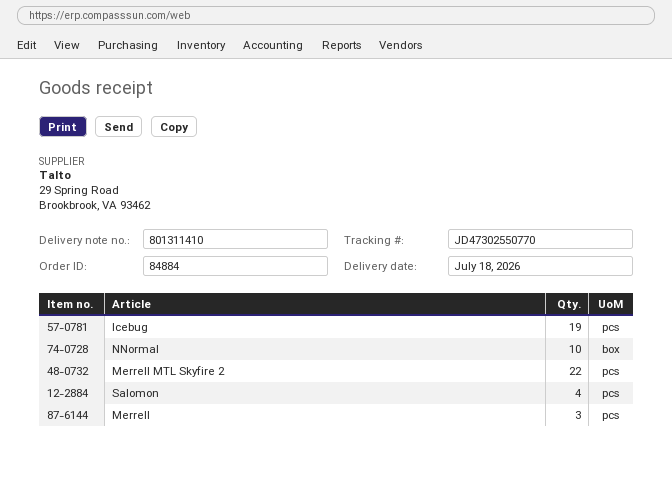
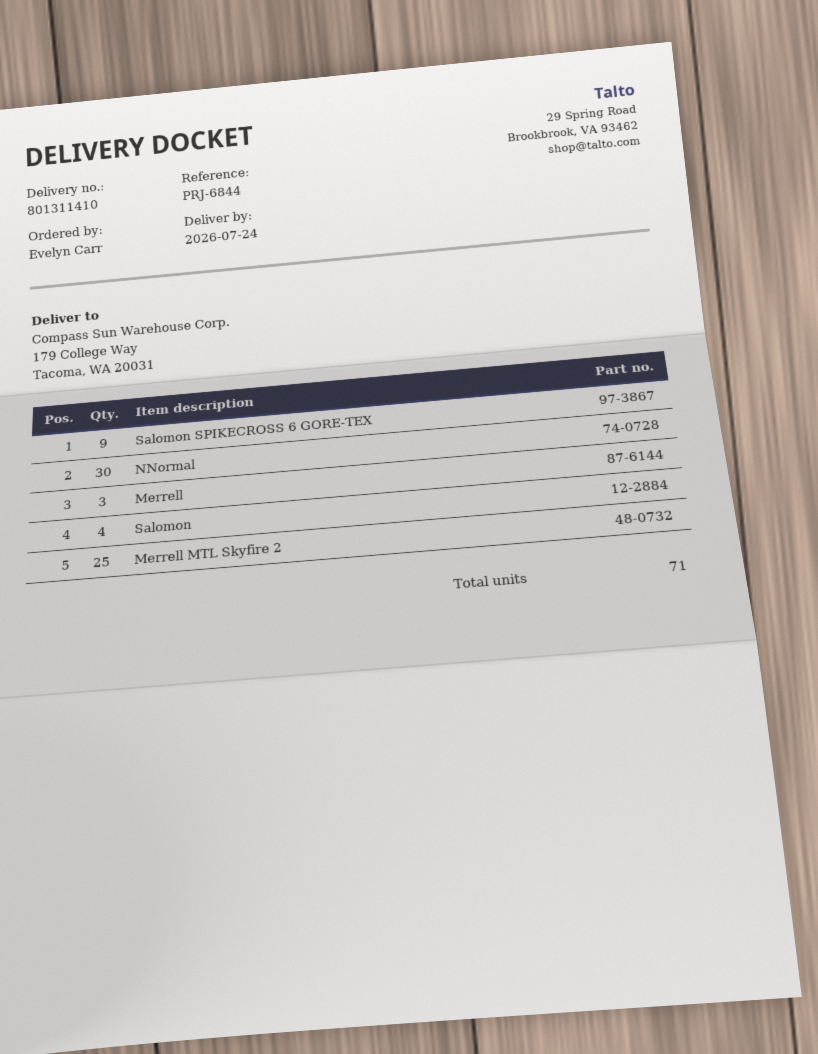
delivery date: 2026-07-18 -> 2026-07-24
Icebug: 19 -> none
NNormal: 10 -> 30
Merrell MTL Skyfire 2: 22 -> 25
Salomon SPIKECROSS 6 GORE-TEX: none -> 9

